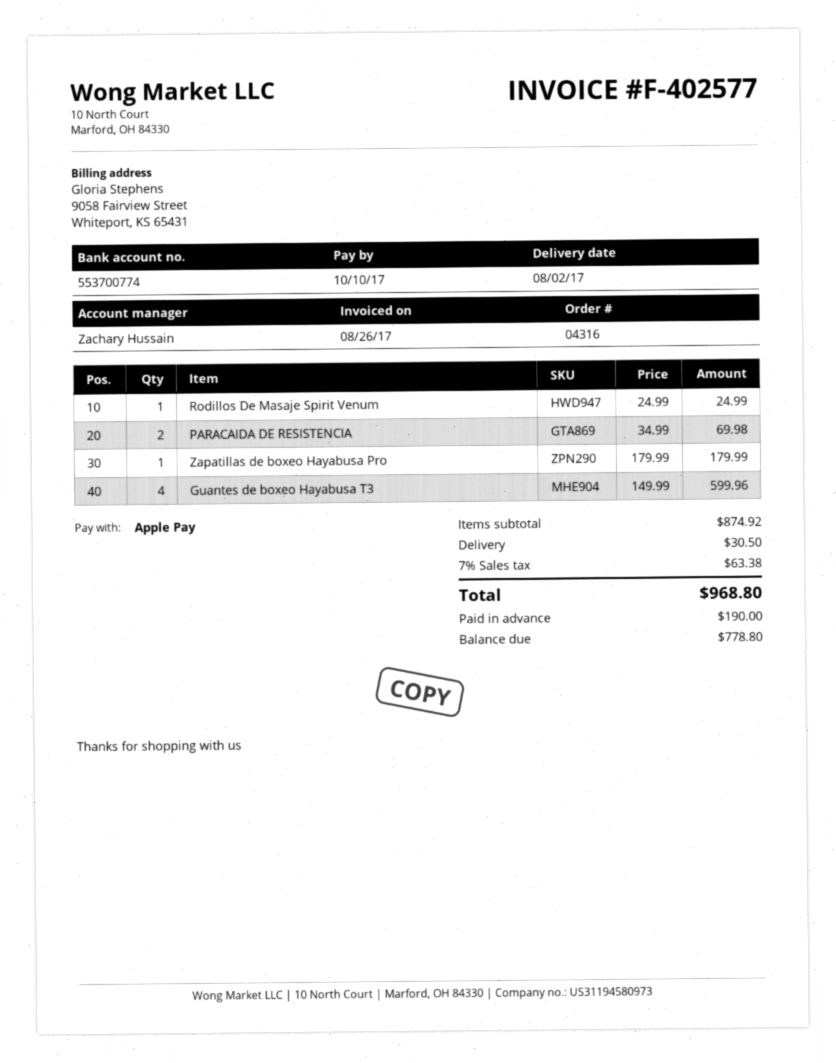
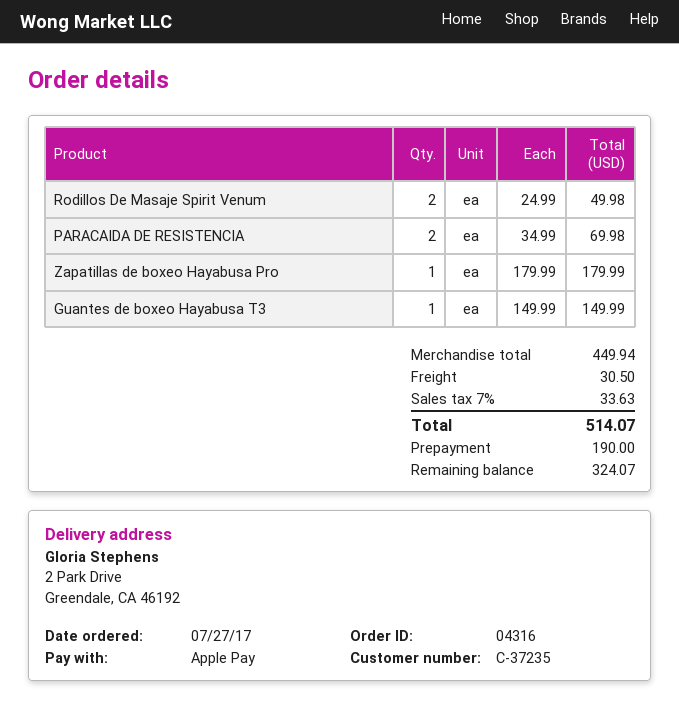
Rodillos De Masaje Spirit Venum: 1 x 24.99 = 24.99 -> 2 x 24.99 = 49.98
Guantes de boxeo Hayabusa T3: 4 x 149.99 = 599.96 -> 1 x 149.99 = 149.99
subtotal: 874.92 -> 449.94
tax: 7% = 63.38 -> 7% = 33.63
total: 968.80 -> 514.07
balance: 778.80 -> 324.07

